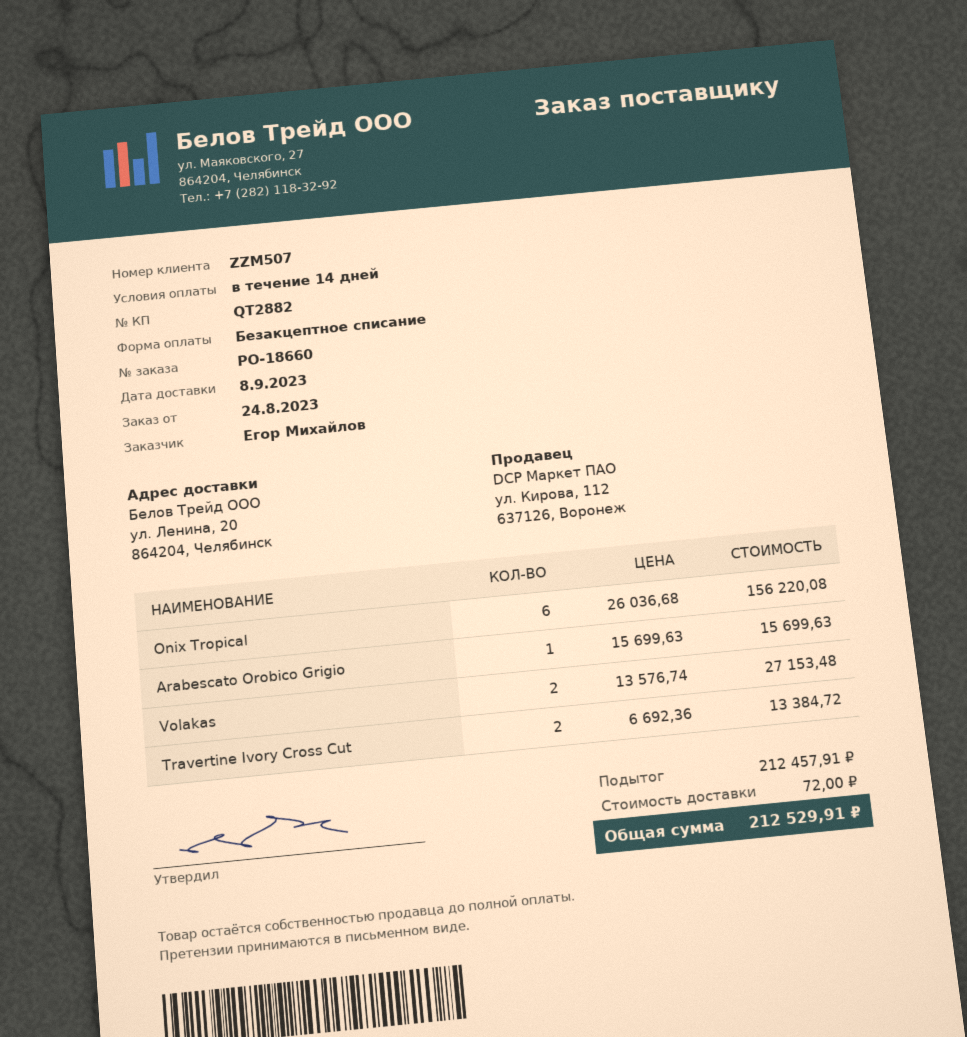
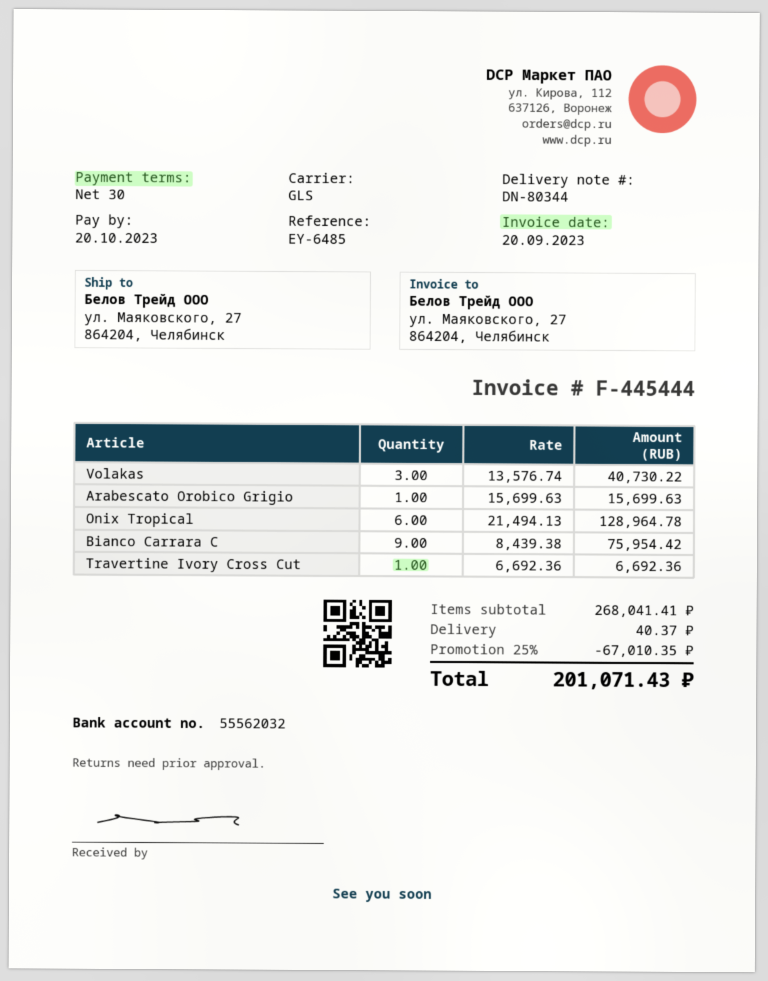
payment terms: 14 days -> 30 days
ship to: ул. Ленина, 20, 864204, Челябинск -> ул. Маяковского, 27, 864204, Челябинск
Onix Tropical: 6 x 26036.68 = 156220.08 -> 6 x 21494.13 = 128964.78
Volakas: 2 x 13576.74 = 27153.48 -> 3 x 13576.74 = 40730.22
Travertine Ivory Cross Cut: 2 x 6692.36 = 13384.72 -> 1 x 6692.36 = 6692.36
Bianco Carrara C: none -> 9 x 8439.38 = 75954.42
subtotal: 212457.91 -> 268041.41
discount: none -> 25% = 67010.35
shipping: 72.00 -> 40.37
total: 212529.91 -> 201071.43

